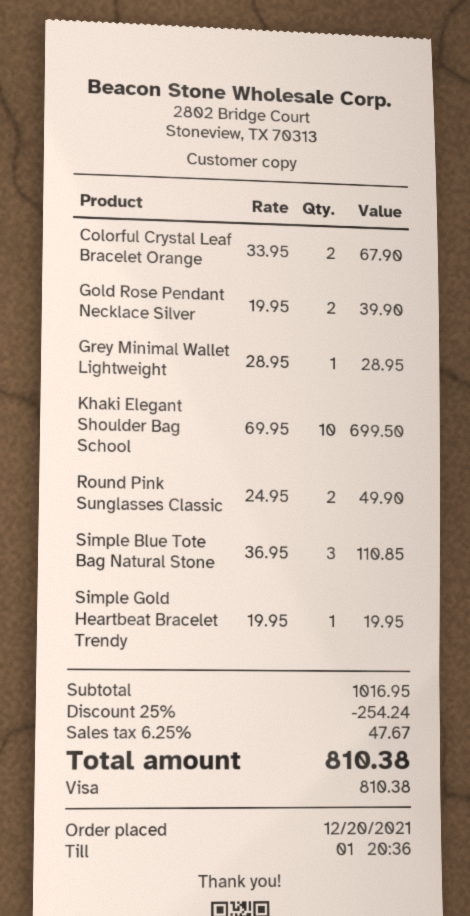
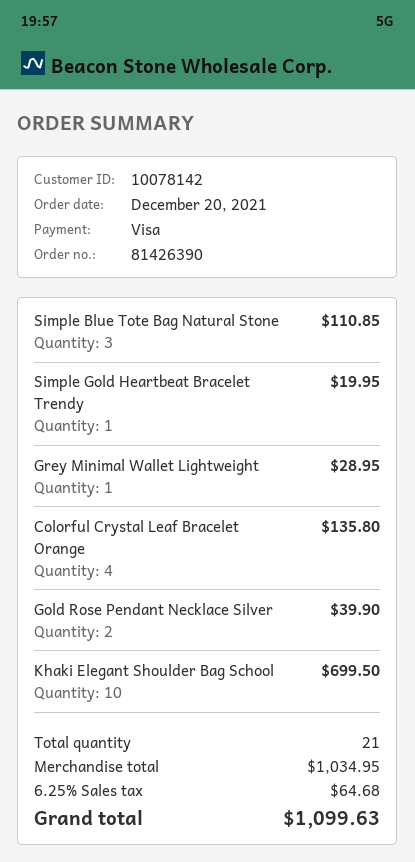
Colorful Crystal Leaf Bracelet Orange: 2 for 67.90 -> 4 for 135.80
Round Pink Sunglasses Classic: 2 for 49.90 -> none
subtotal: 1016.95 -> 1034.95
discount: 25% = 254.24 -> none
tax: 6.25% = 47.67 -> 6.25% = 64.68
total: 810.38 -> 1099.63

